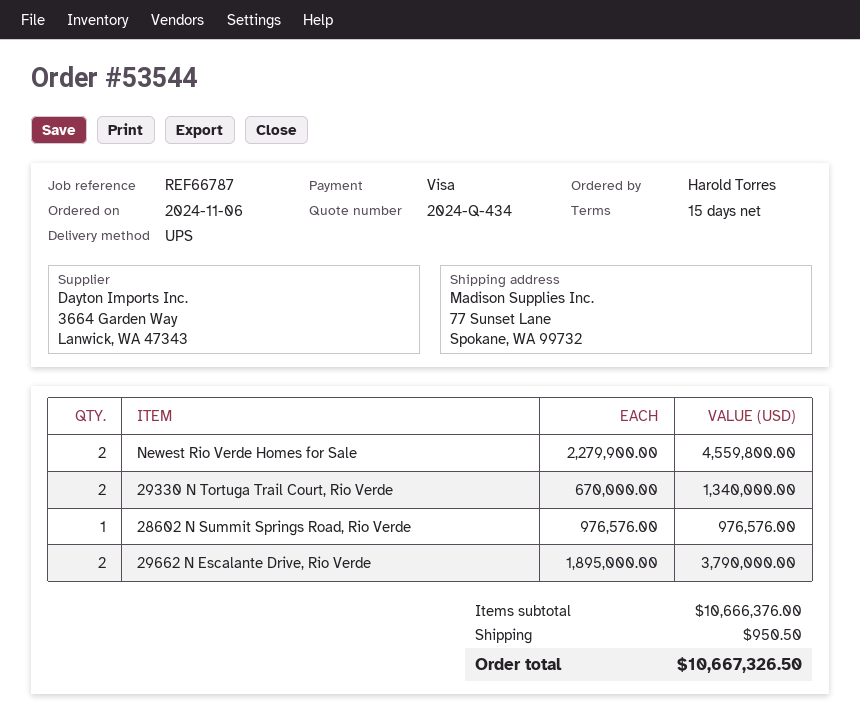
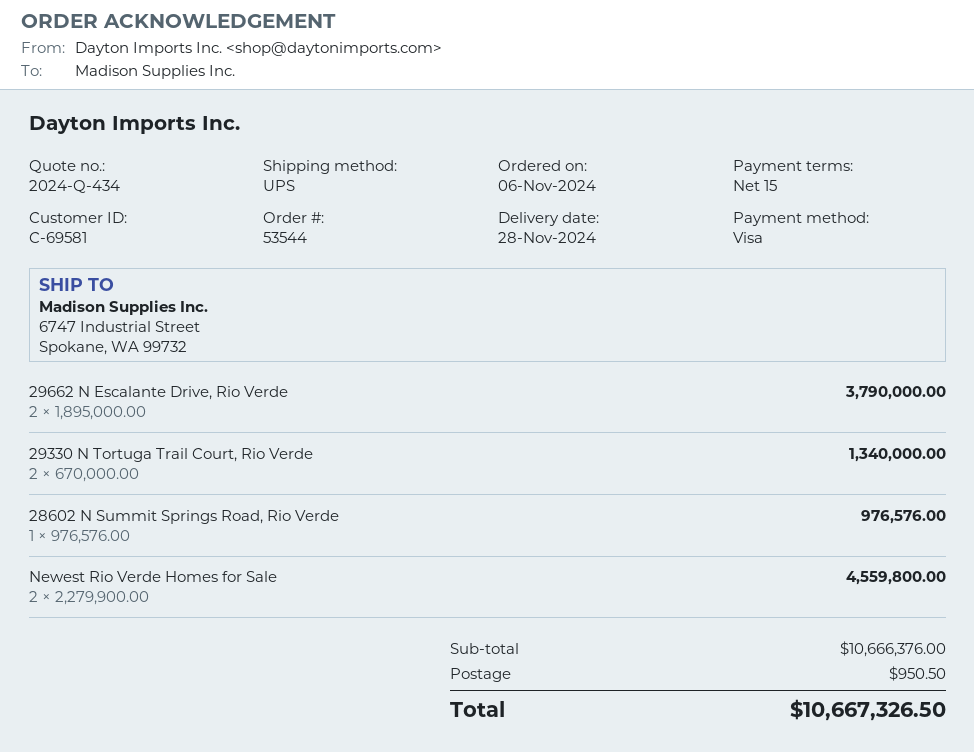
ship to: 77 Sunset Lane, Spokane, WA 99732 -> 6747 Industrial Street, Spokane, WA 99732

